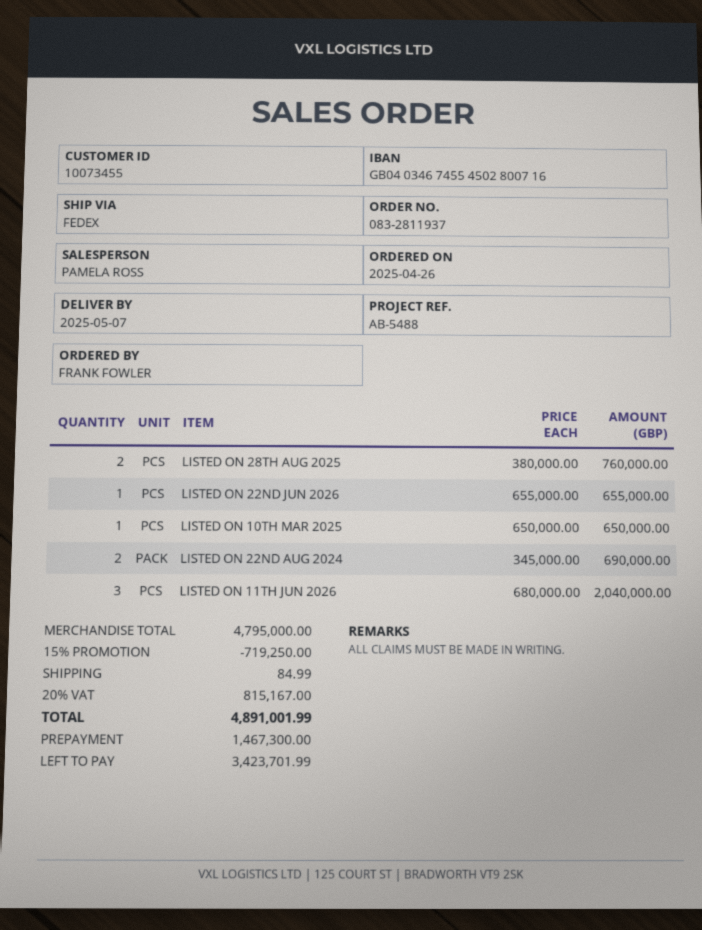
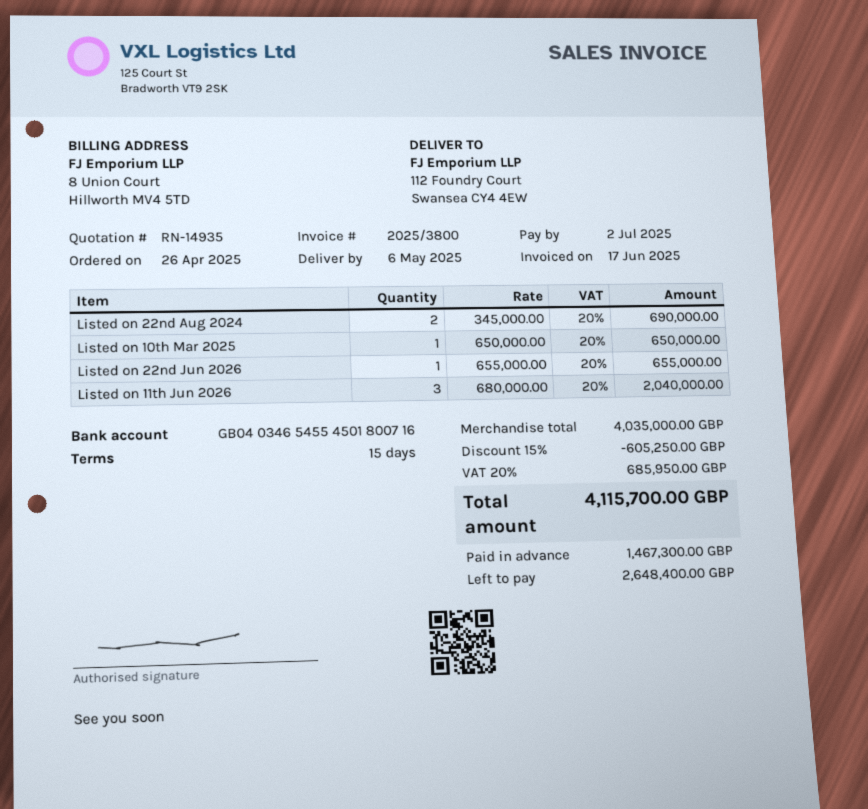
delivery date: 2025-05-07 -> 2025-05-06
bank account: GB04034674554502800716 -> GB04034654554501800716
LISTED ON 28TH AUG 2025: 2 x 380000.00 = 760000.00 -> none
subtotal: 4795000.00 -> 4035000.00
discount: 15% = 719250.00 -> 15% = 605250.00
shipping: 84.99 -> none
tax: 20% = 815167.00 -> 20% = 685950.00
total: 4891001.99 -> 4115700.00
balance: 3423701.99 -> 2648400.00

